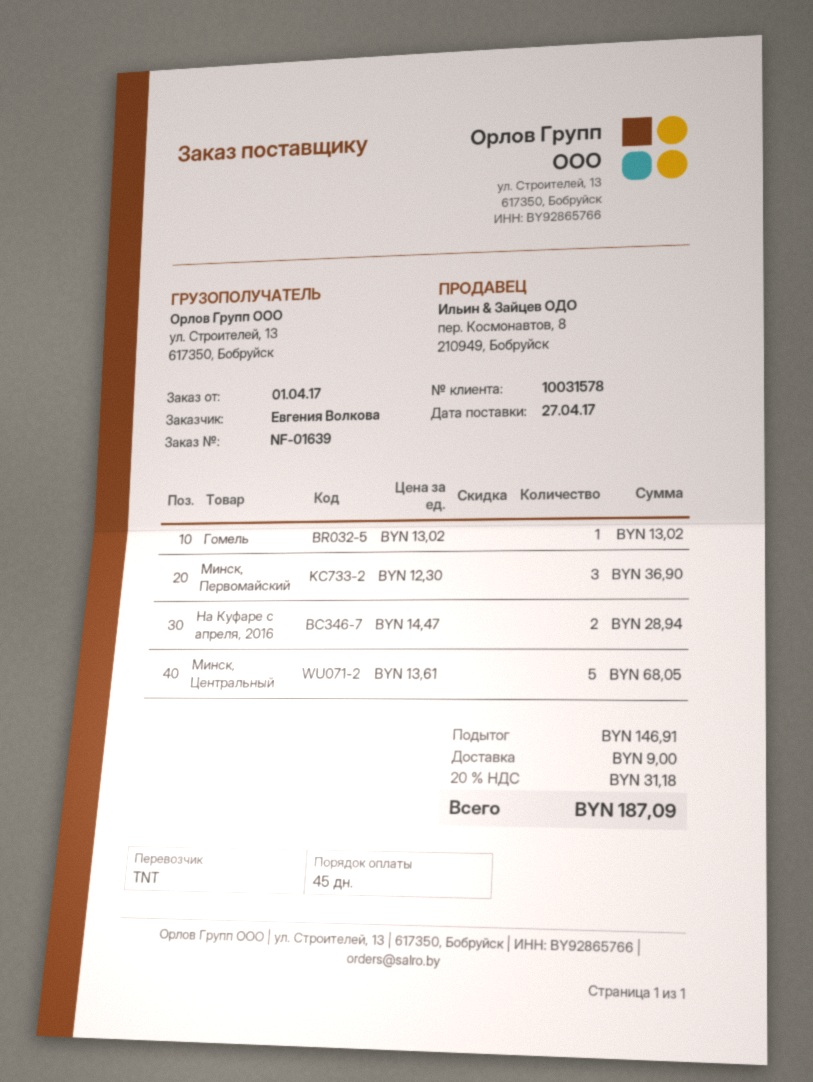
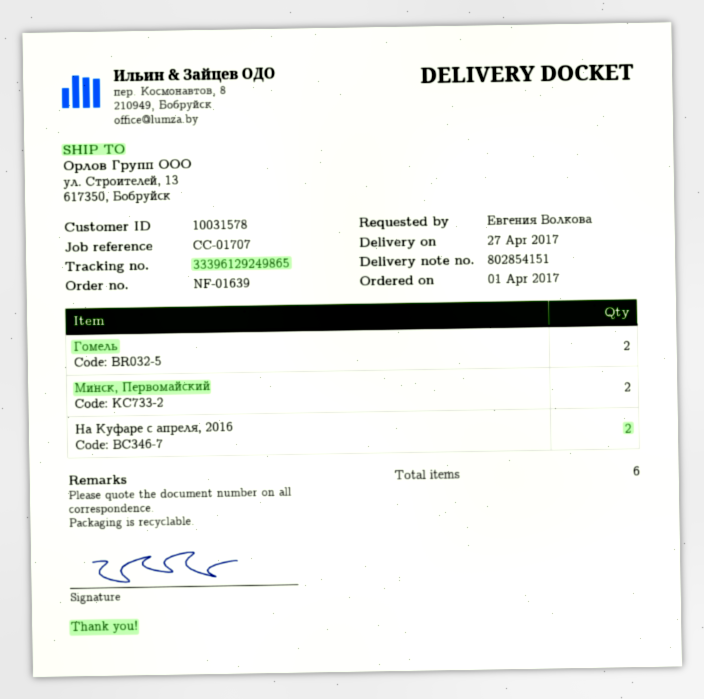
Гомель: 1 -> 2
Минск, Первомайский: 3 -> 2
Минск, Центральный: 5 -> none

